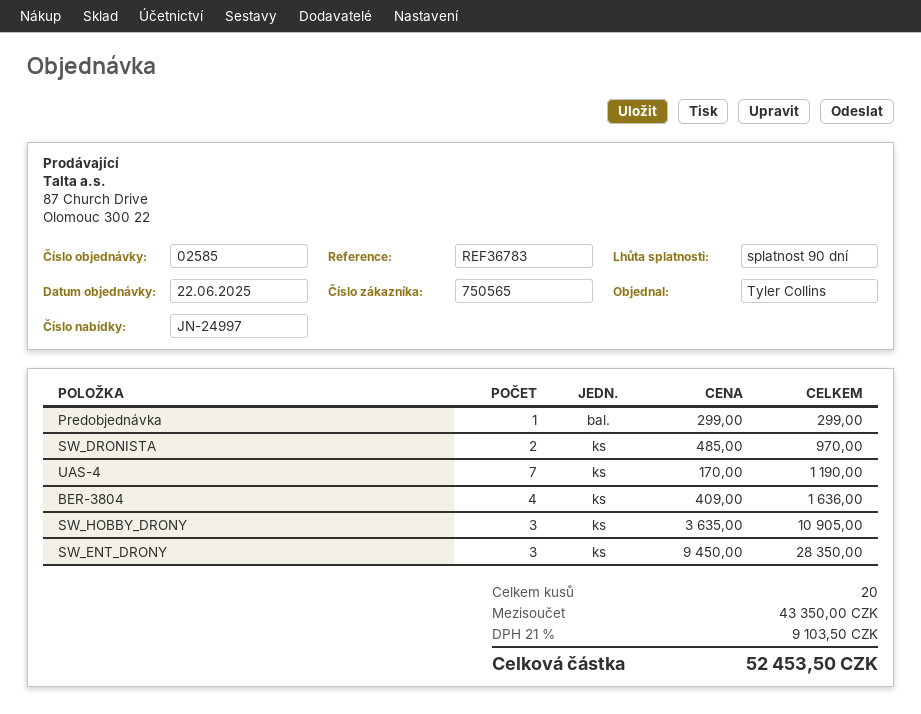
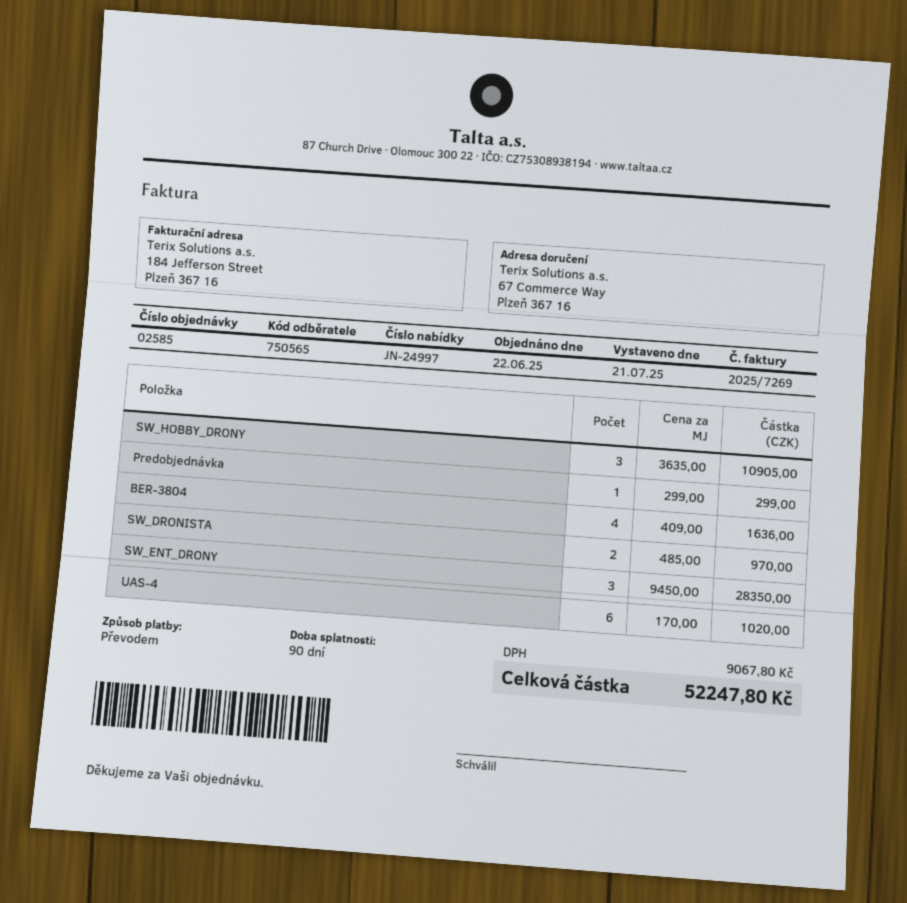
UAS-4: 7 x 170.00 = 1190.00 -> 6 x 170.00 = 1020.00
tax: 9103.50 -> 9067.80
total: 52453.50 -> 52247.80

